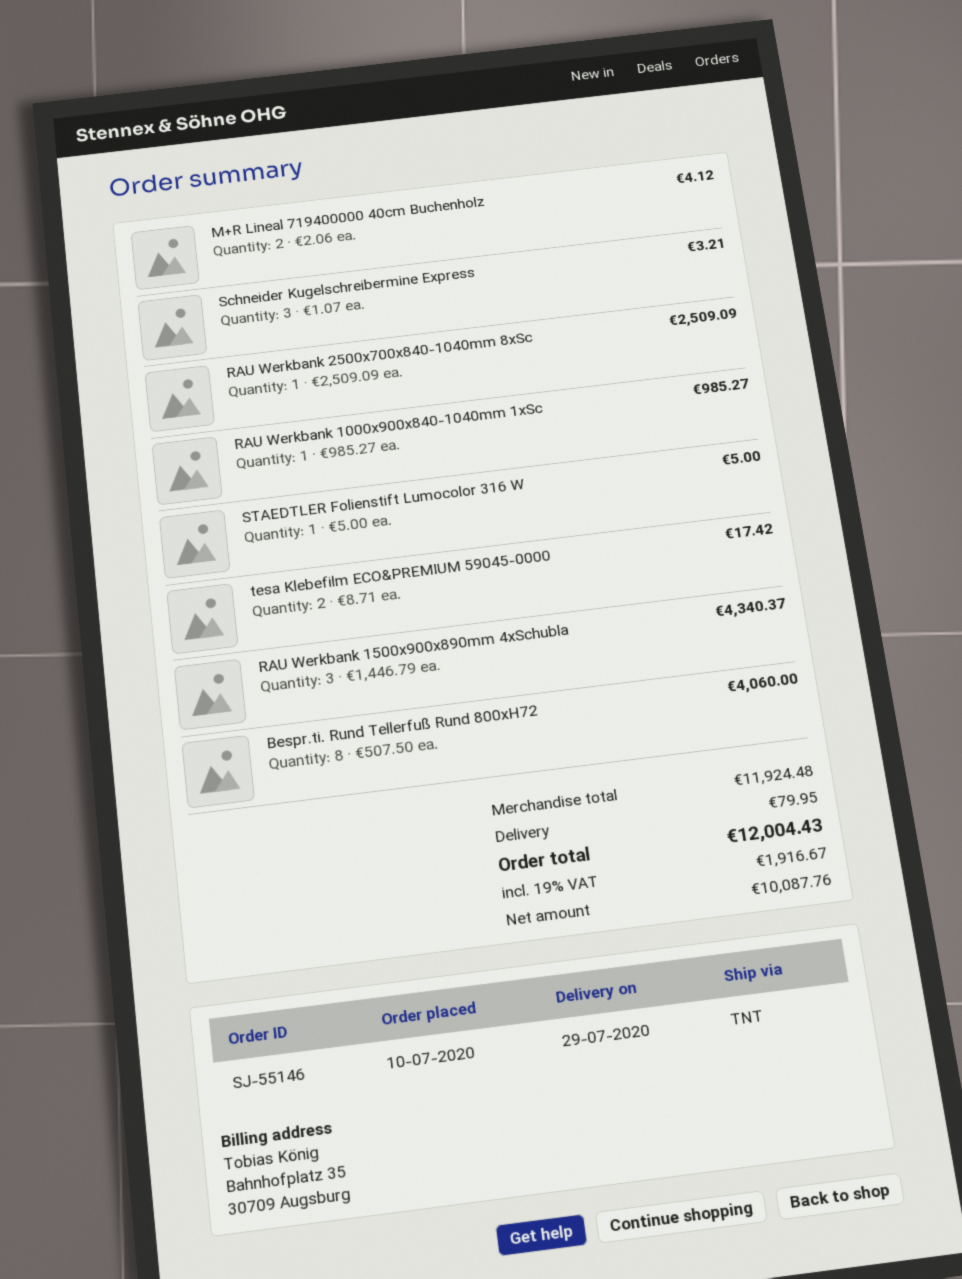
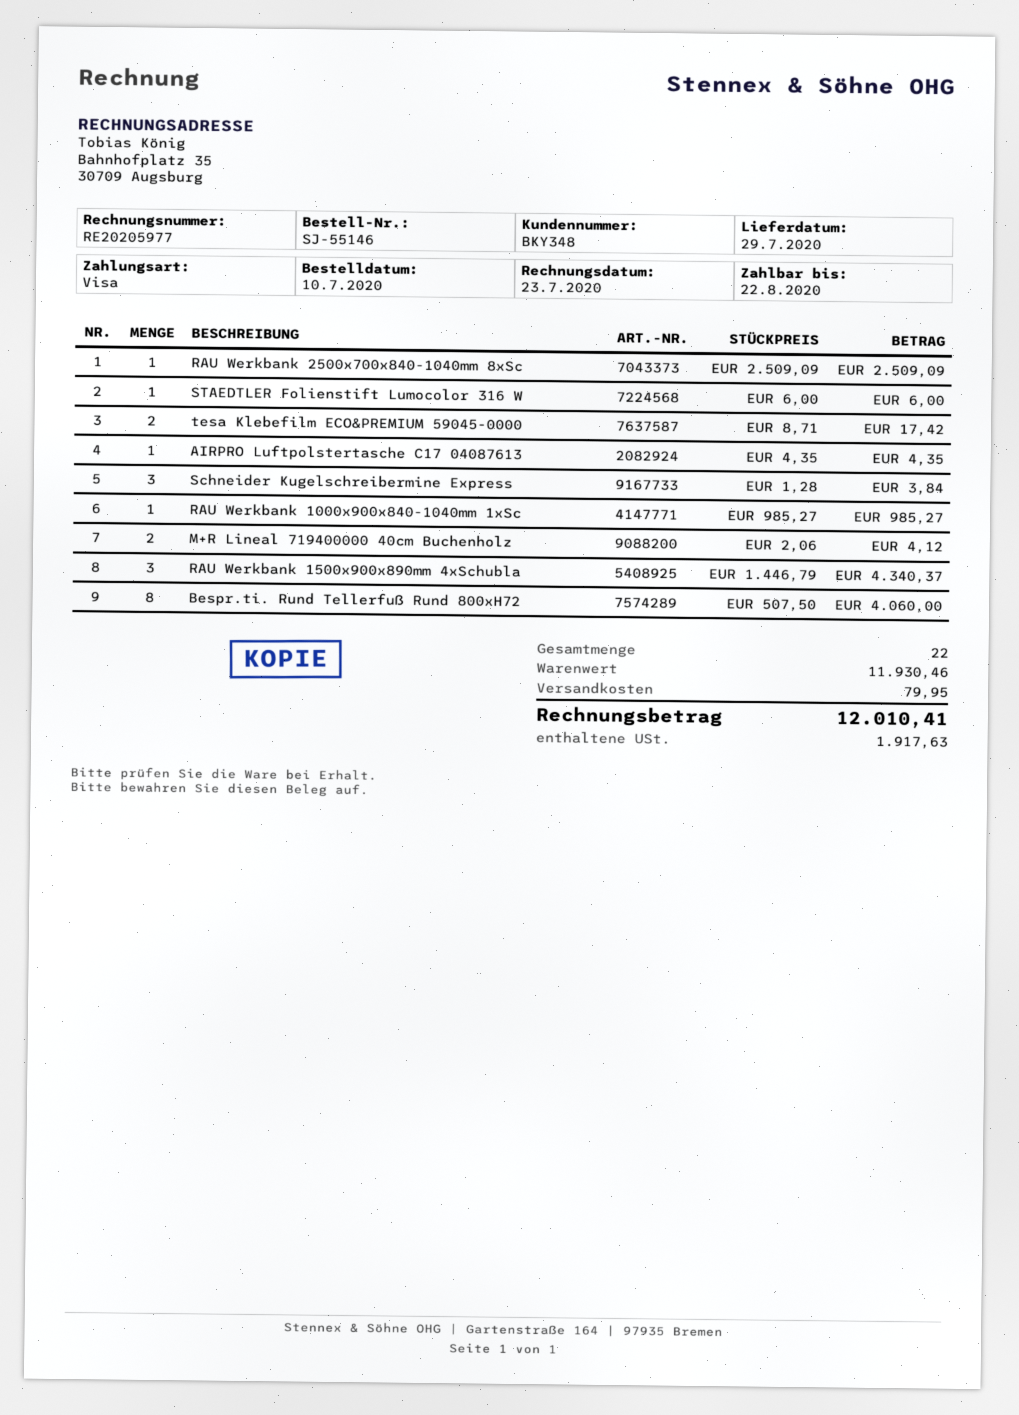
Schneider Kugelschreibermine Express: 3 x 1.07 = 3.21 -> 3 x 1.28 = 3.84
STAEDTLER Folienstift Lumocolor 316 W: 1 x 5.00 = 5.00 -> 1 x 6.00 = 6.00
AIRPRO Luftpolstertasche C17 04087613: none -> 1 x 4.35 = 4.35
subtotal: 11924.48 -> 11930.46
tax: 1916.67 -> 1917.63
total: 12004.43 -> 12010.41

